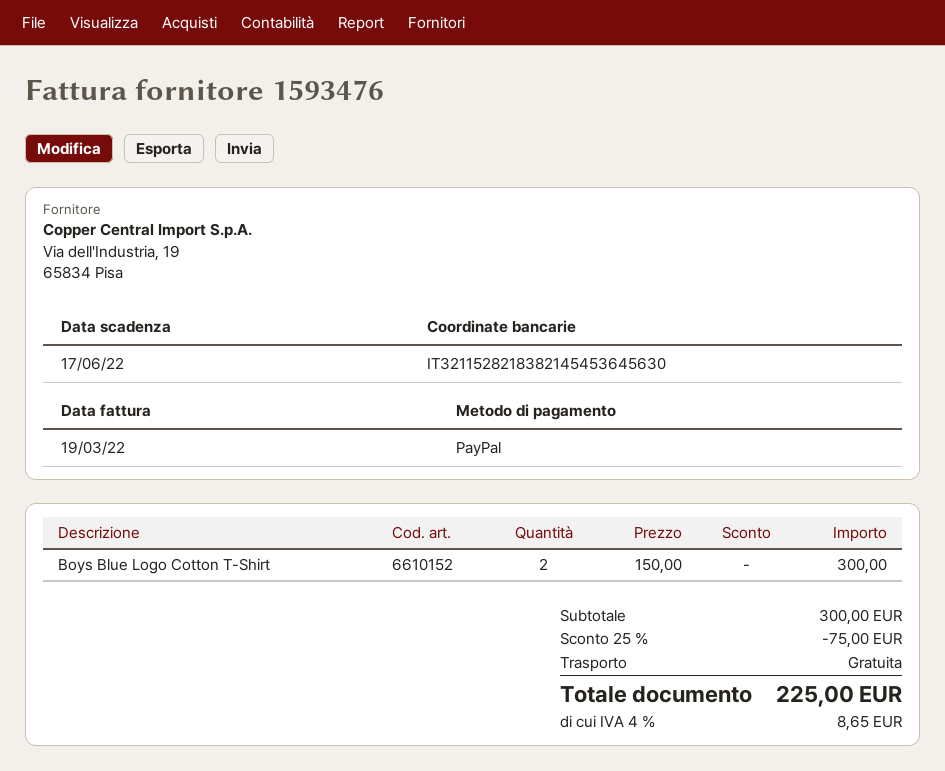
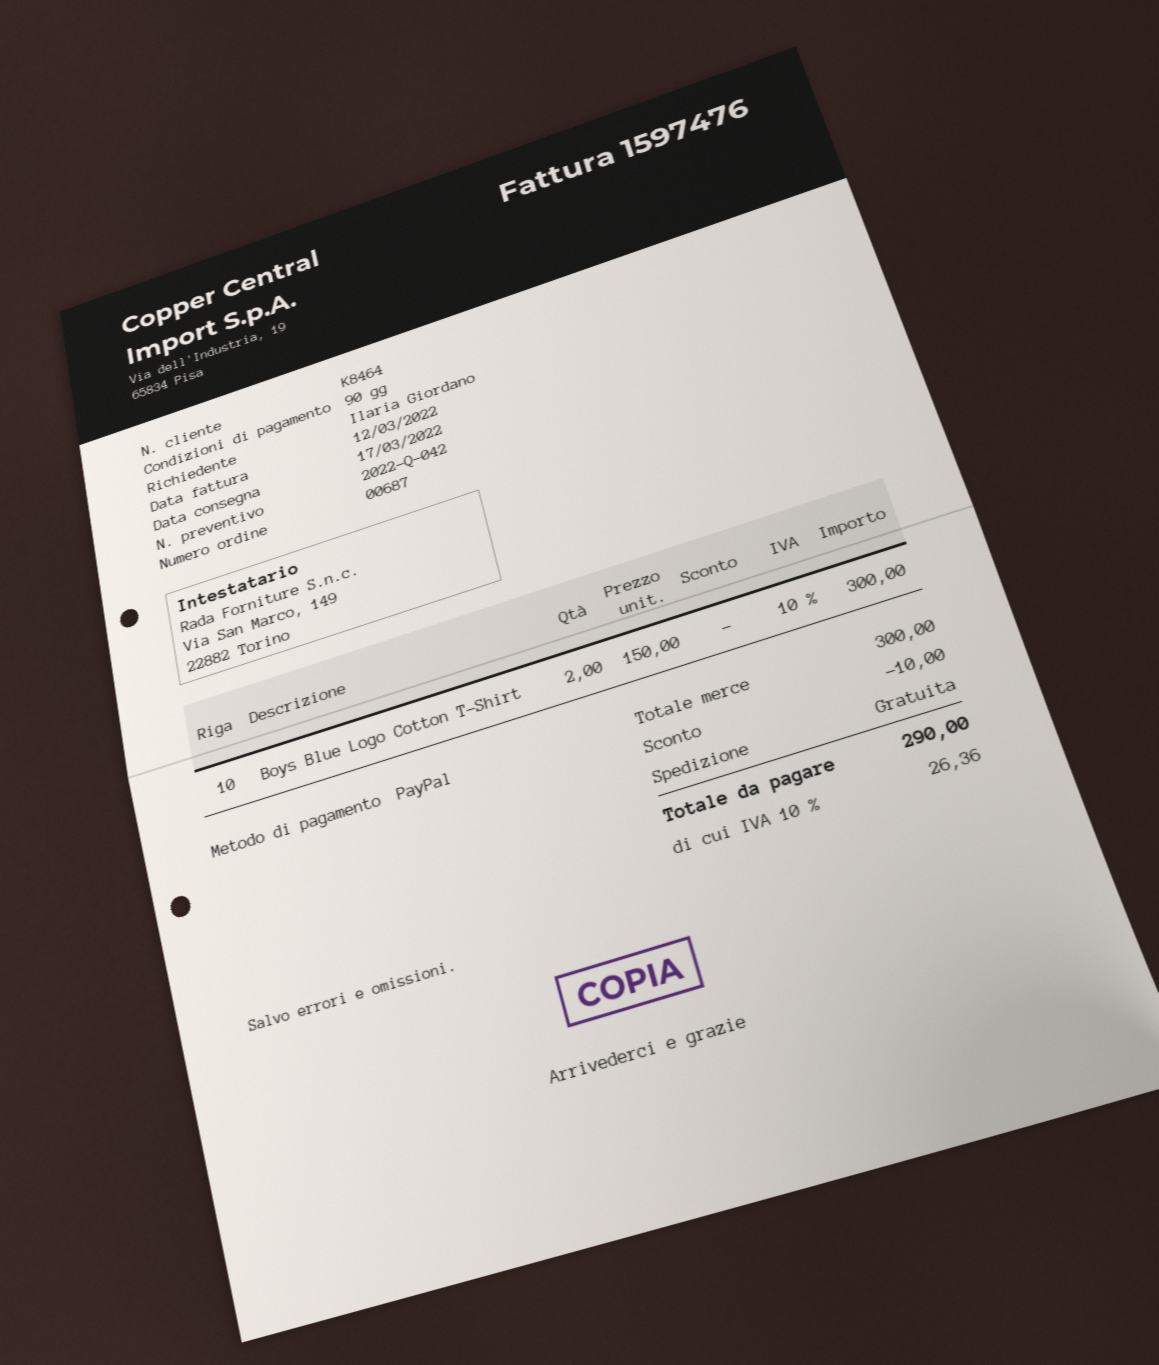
invoice number: 1593476 -> 1597476
invoice date: 2022-03-19 -> 2022-03-12
discount: 75.00 -> 10.00
tax: 4% = 8.65 -> 10% = 26.36
total: 225.00 -> 290.00

